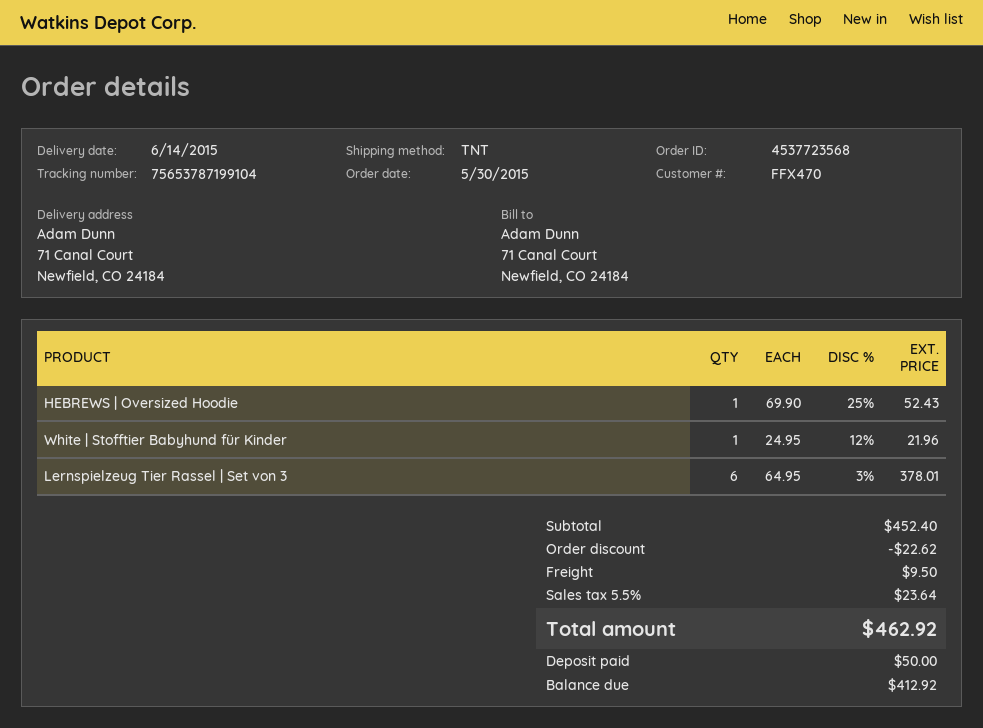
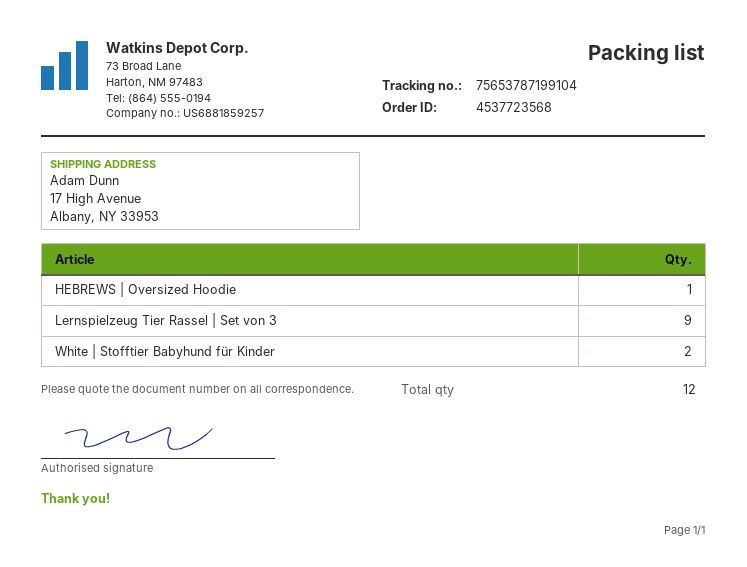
ship to: 71 Canal Court, Newfield, CO 24184 -> 17 High Avenue, Albany, NY 33953
White | Stofftier Babyhund für Kinder: 1 -> 2
Lernspielzeug Tier Rassel | Set von 3: 6 -> 9

